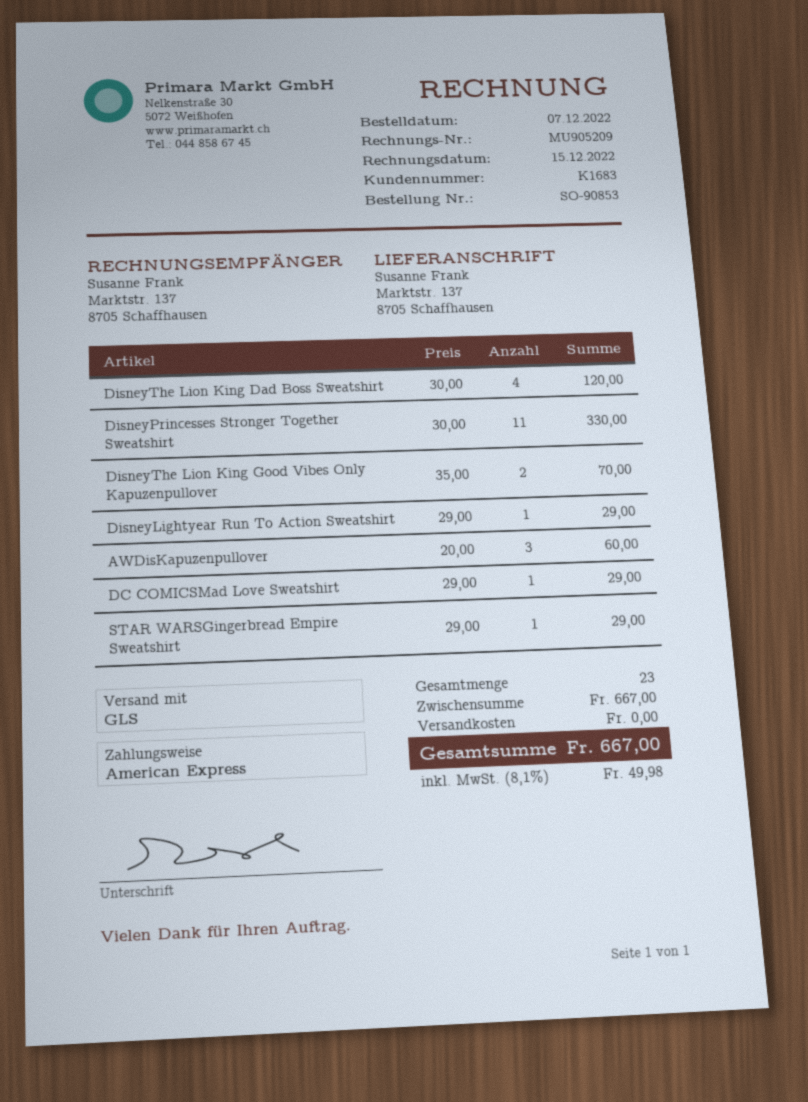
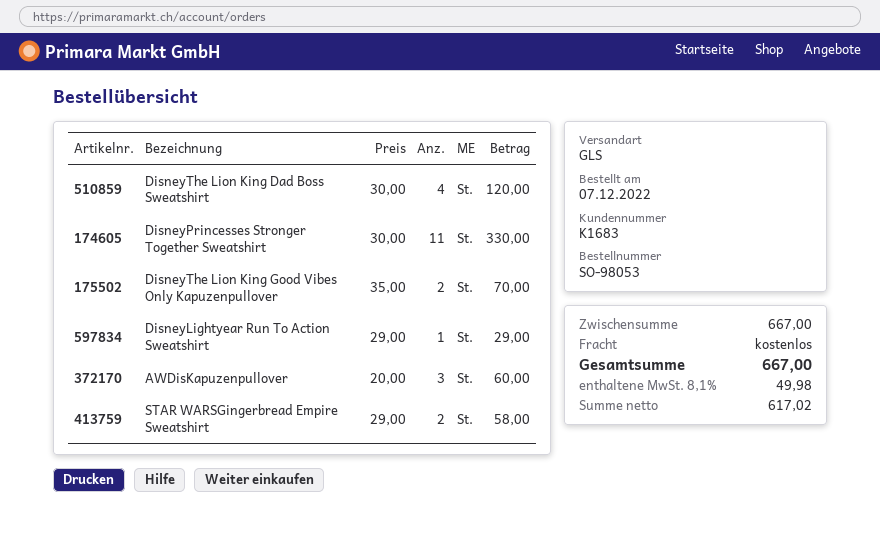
order number: SO-90853 -> SO-98053
DC COMICSMad Love Sweatshirt: 1 x 29.00 = 29.00 -> none
STAR WARSGingerbread Empire Sweatshirt: 1 x 29.00 = 29.00 -> 2 x 29.00 = 58.00

